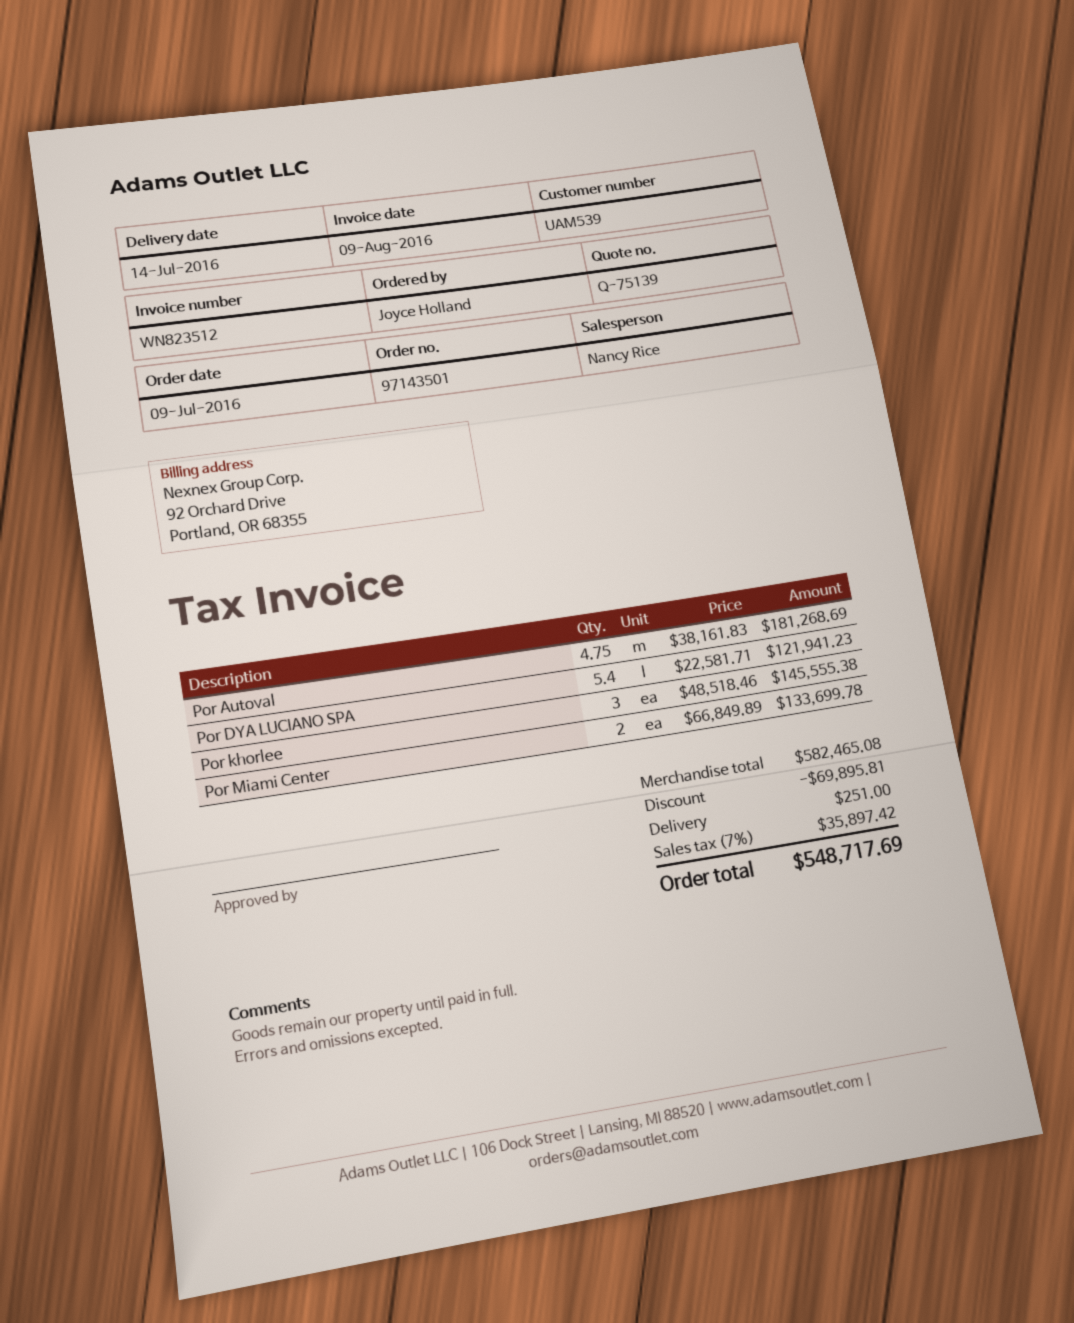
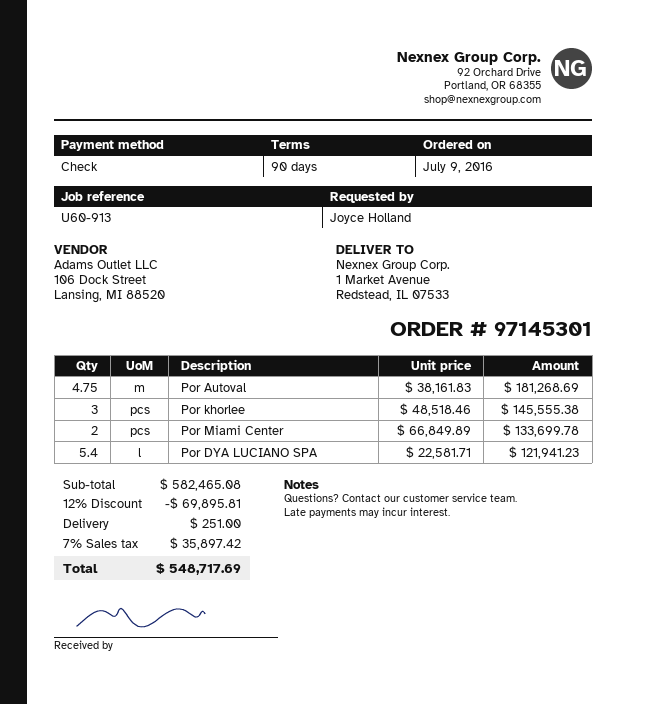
order number: 97143501 -> 97145301

